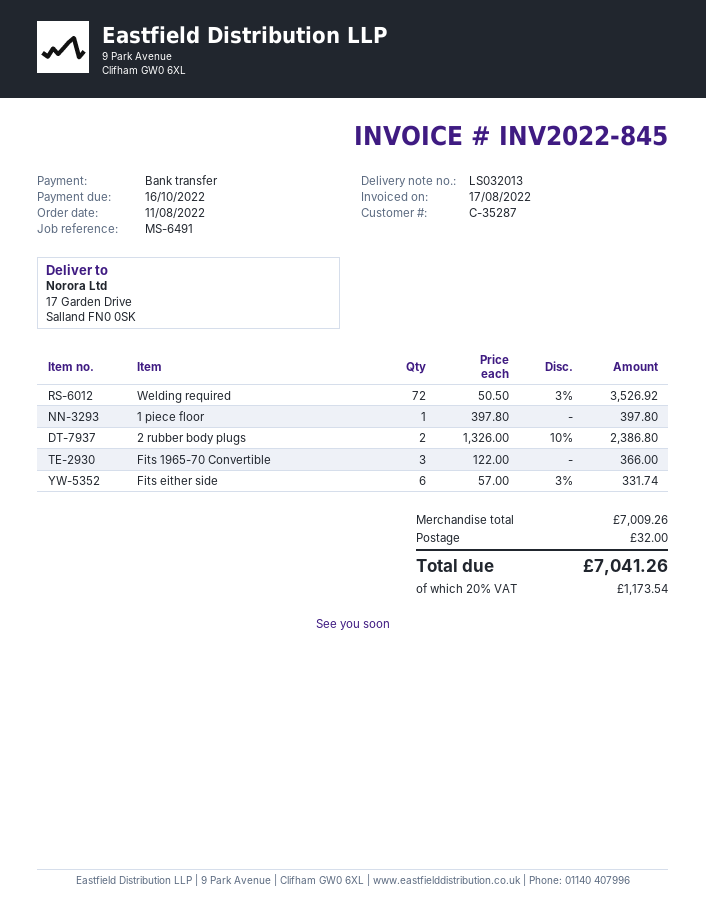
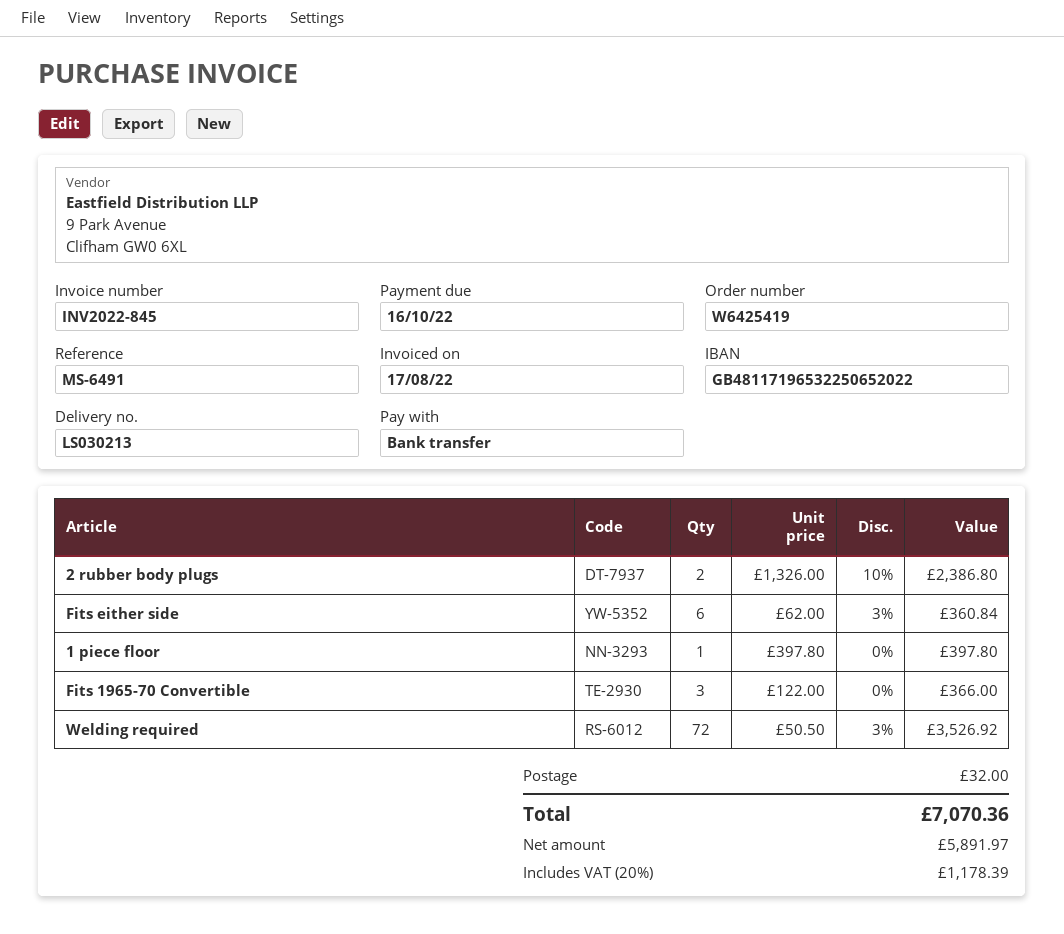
delivery note number: LS032013 -> LS030213
Fits either side: 6 x 57.00 - 3% = 331.74 -> 6 x 62.00 - 3% = 360.84
tax: 20% = 1173.54 -> 20% = 1178.39
total: 7041.26 -> 7070.36

